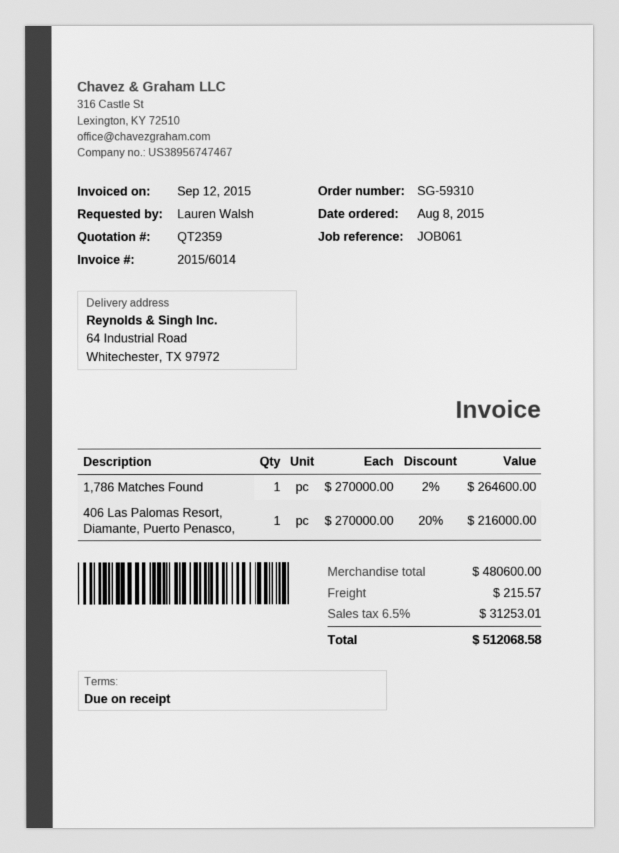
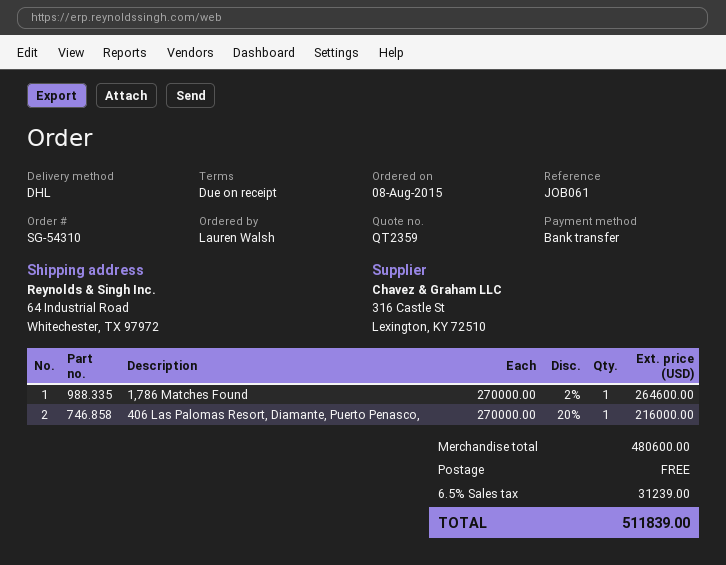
order number: SG-59310 -> SG-54310
shipping: 215.57 -> 0.00
tax: 6.5% = 31253.01 -> 6.5% = 31239.00
total: 512068.58 -> 511839.00

